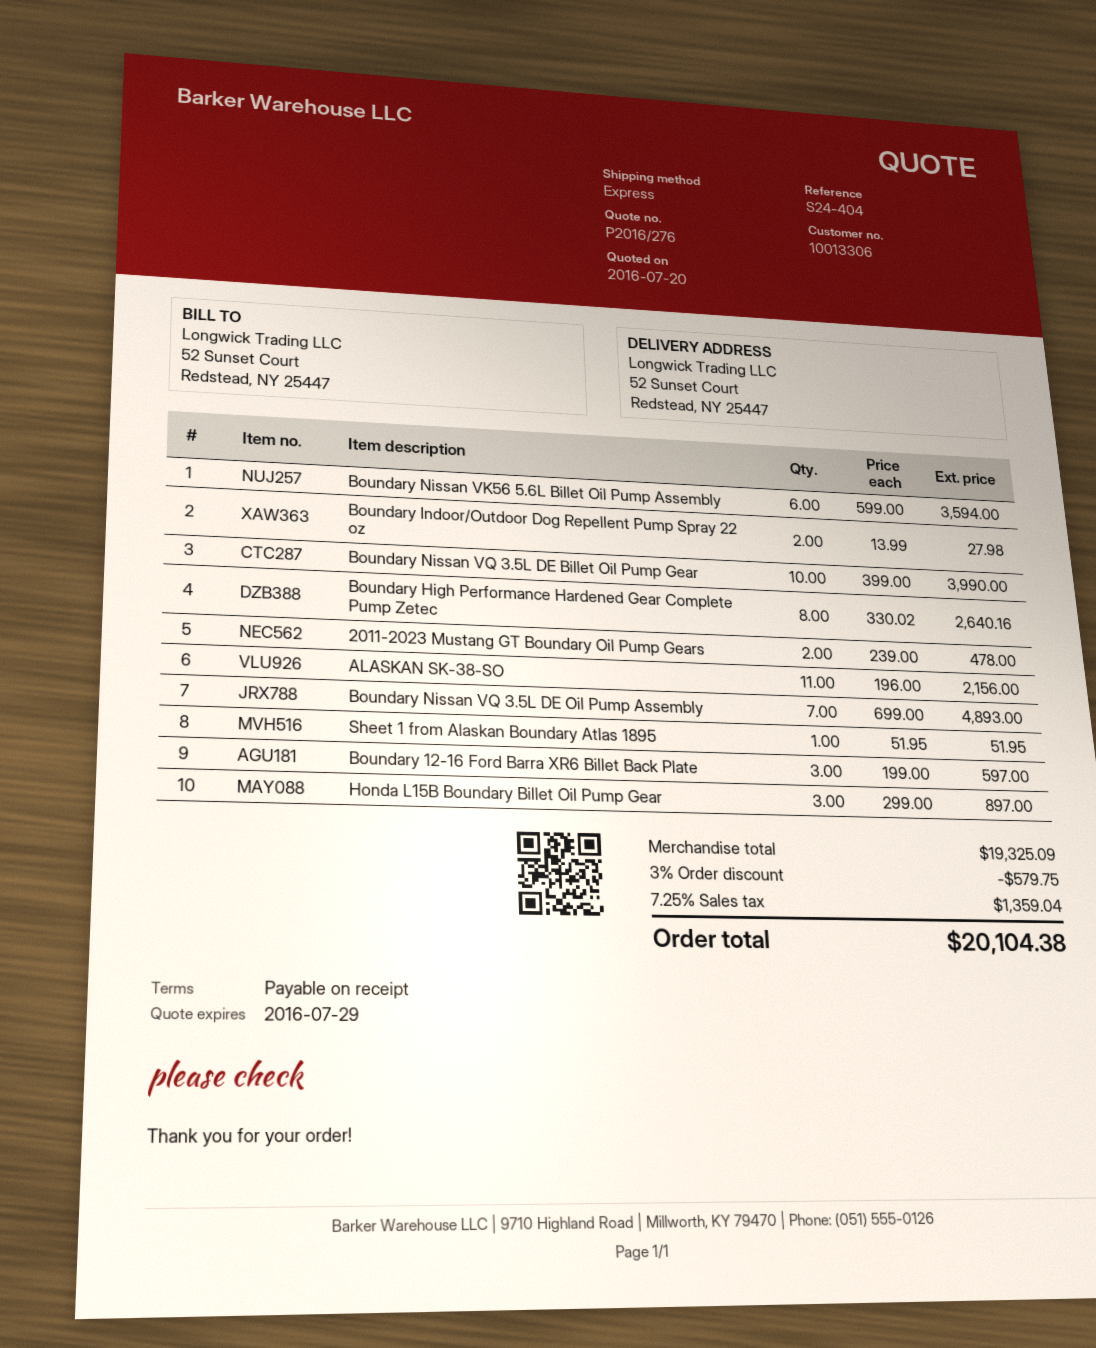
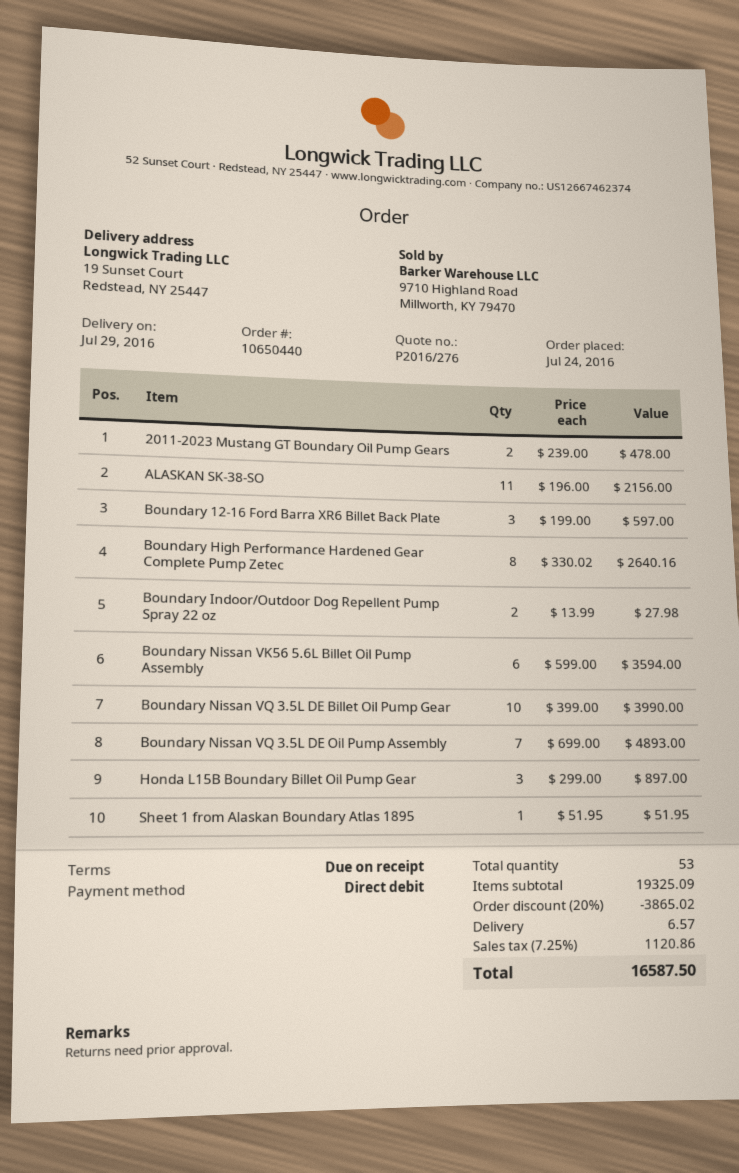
ship to: 52 Sunset Court, Redstead, NY 25447 -> 19 Sunset Court, Redstead, NY 25447
discount: 3% = 579.75 -> 20% = 3865.02
shipping: none -> 6.57
tax: 7.25% = 1359.04 -> 7.25% = 1120.86
total: 20104.38 -> 16587.50

